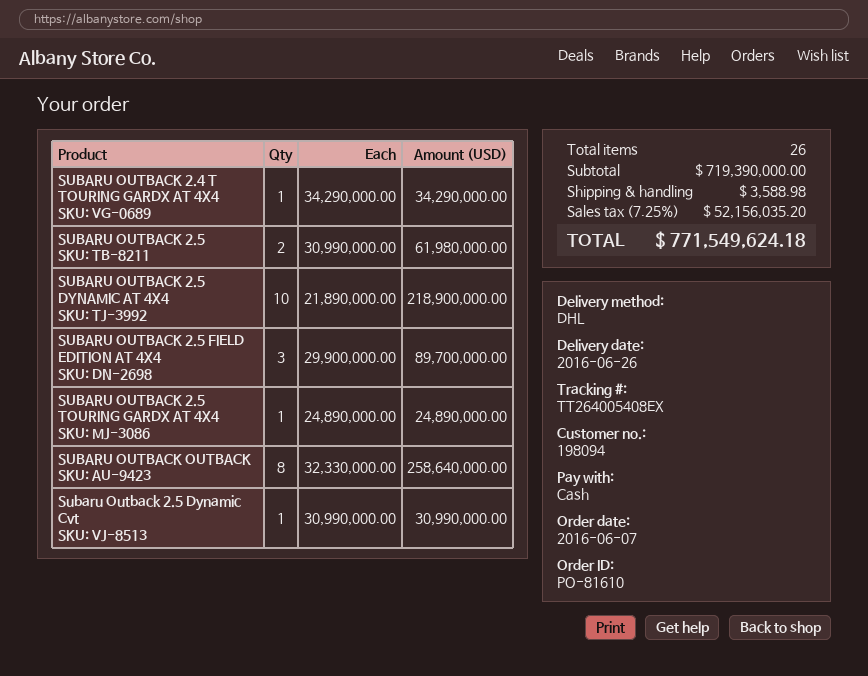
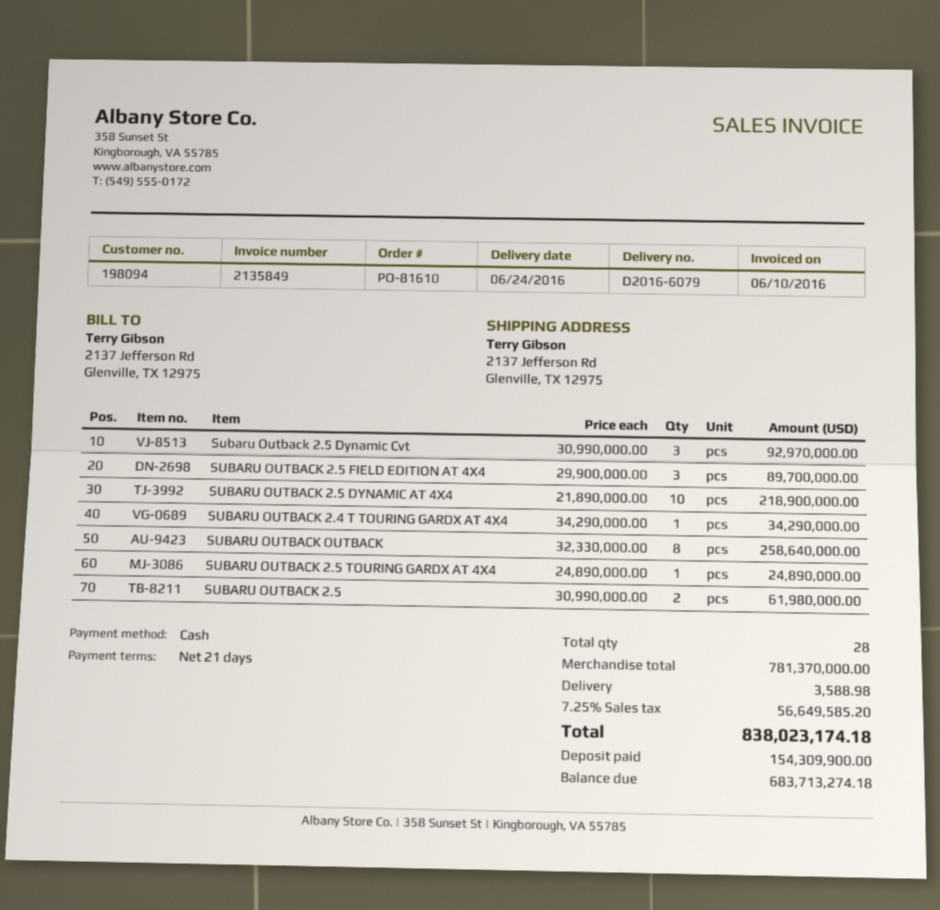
delivery date: 2016-06-26 -> 2016-06-24
Subaru Outback 2.5 Dynamic Cvt: 1 x 30990000.00 = 30990000.00 -> 3 x 30990000.00 = 92970000.00
total quantity: 26 -> 28
subtotal: 719390000.00 -> 781370000.00
tax: 7.25% = 52156035.20 -> 7.25% = 56649585.20
total: 771549624.18 -> 838023174.18

